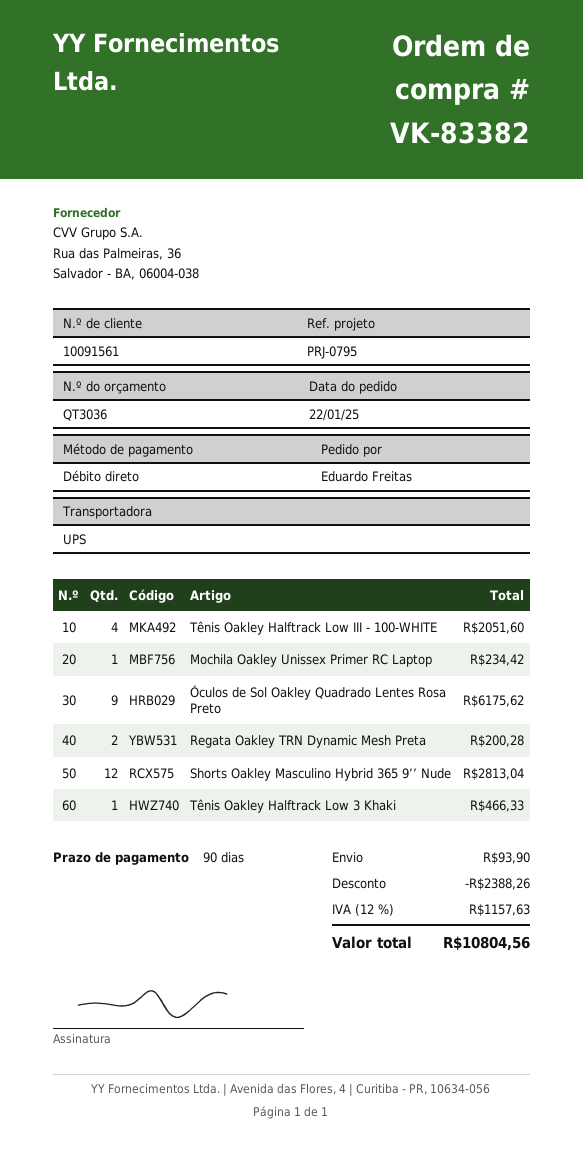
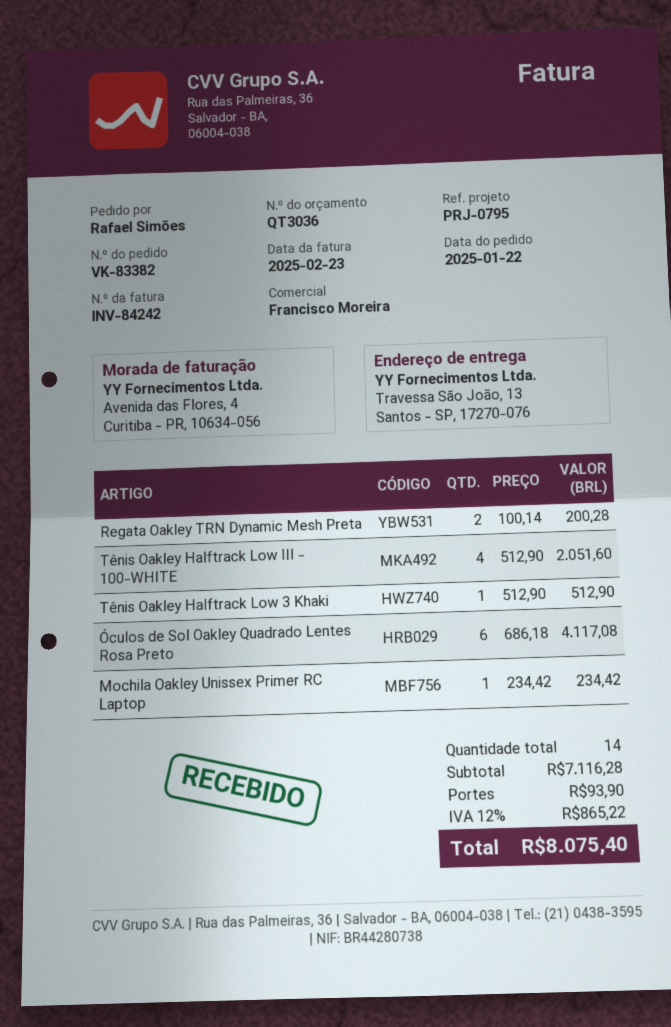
ordered by: Eduardo Freitas -> Rafael Simões
Óculos de Sol Oakley Quadrado Lentes Rosa Preto: 9 for 6175.62 -> 6 for 4117.08
Shorts Oakley Masculino Hybrid 365 9’’ Nude: 12 for 2813.04 -> none
Tênis Oakley Halftrack Low 3 Khaki: 1 for 466.33 -> 1 for 512.90
discount: 2388.26 -> none
tax: 12% = 1157.63 -> 12% = 865.22
total: 10804.56 -> 8075.40

